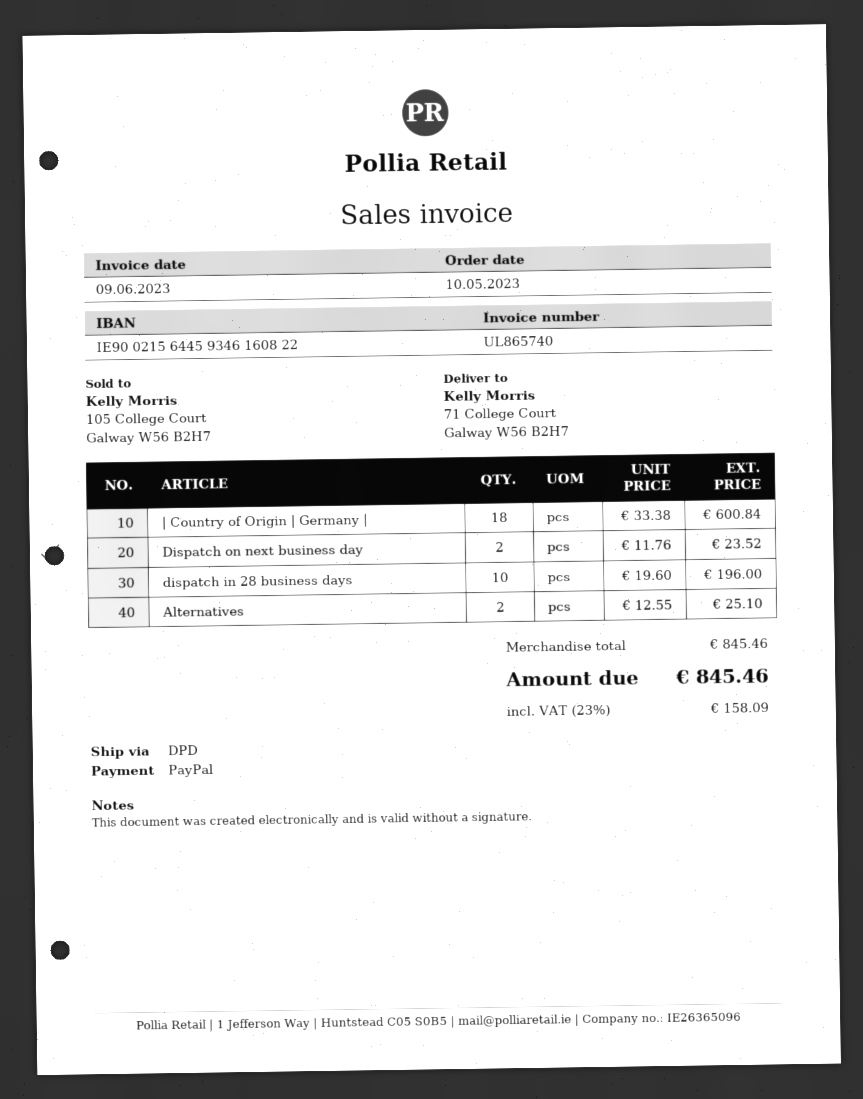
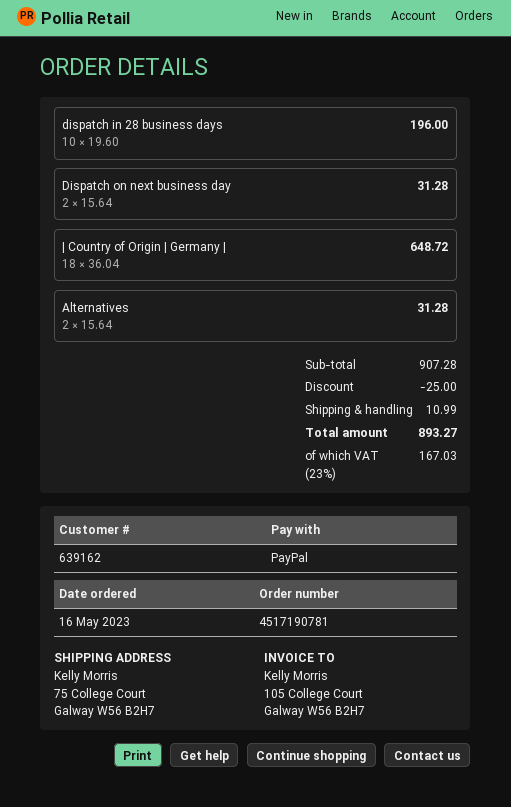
order date: 2023-05-10 -> 2023-05-16
ship to: 71 College Court, Galway W56 B2H7 -> 75 College Court, Galway W56 B2H7
| Country of Origin | Germany |: 18 x 33.38 = 600.84 -> 18 x 36.04 = 648.72
Dispatch on next business day: 2 x 11.76 = 23.52 -> 2 x 15.64 = 31.28
Alternatives: 2 x 12.55 = 25.10 -> 2 x 15.64 = 31.28
subtotal: 845.46 -> 907.28
discount: none -> 25.00
shipping: none -> 10.99
tax: 23% = 158.09 -> 23% = 167.03
total: 845.46 -> 893.27

